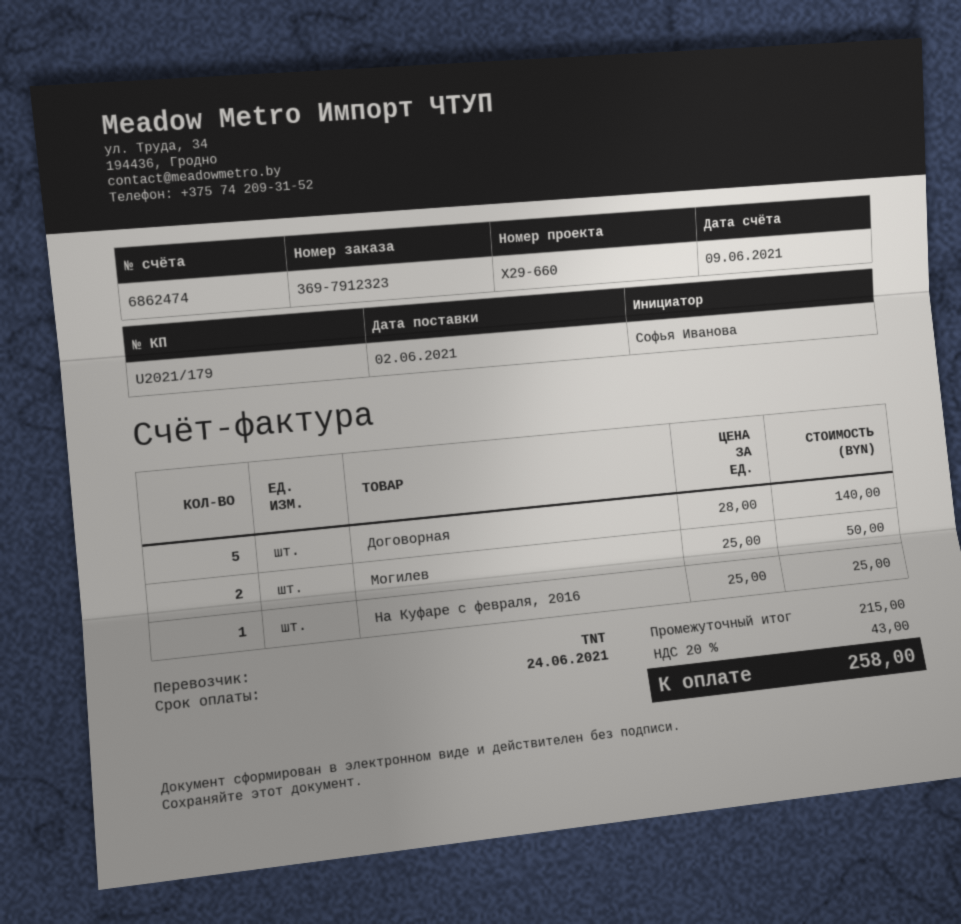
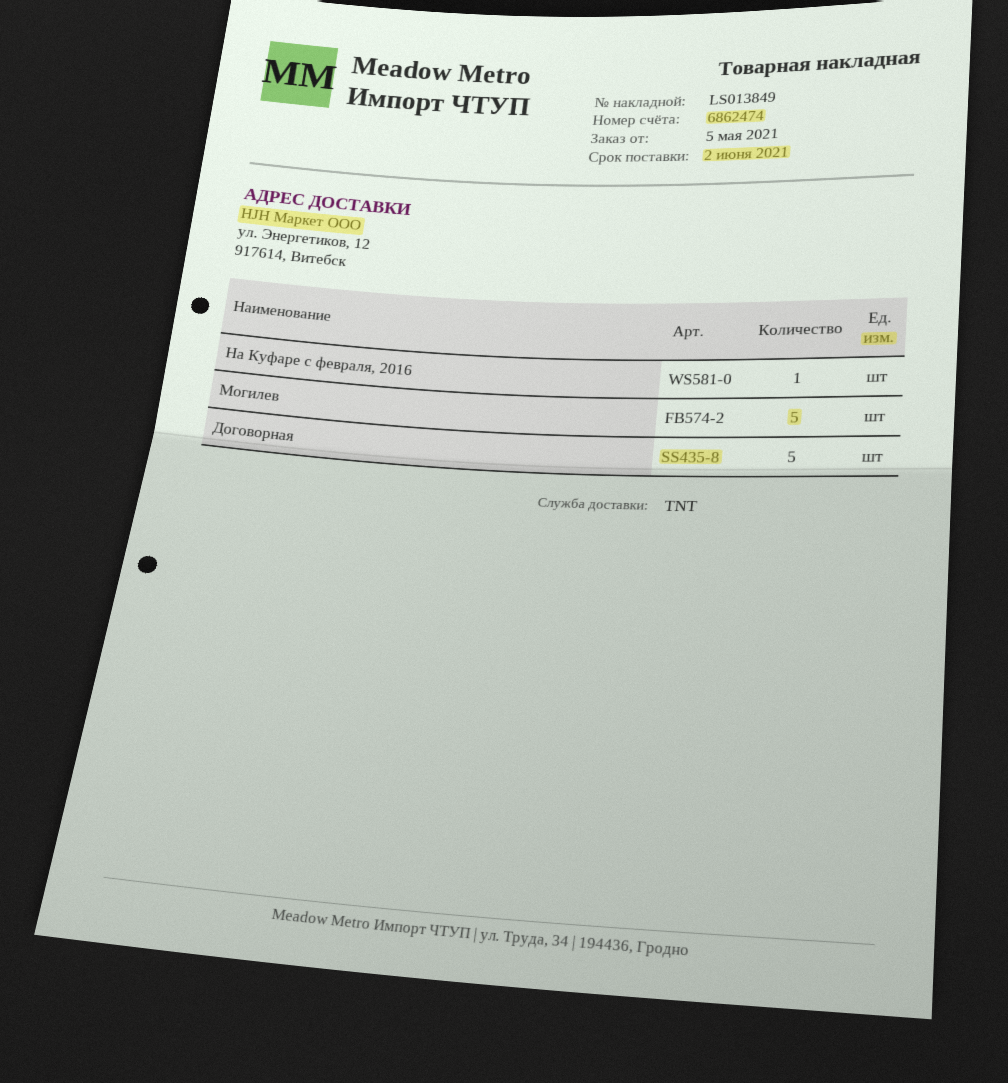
Могилев: 2 -> 5

